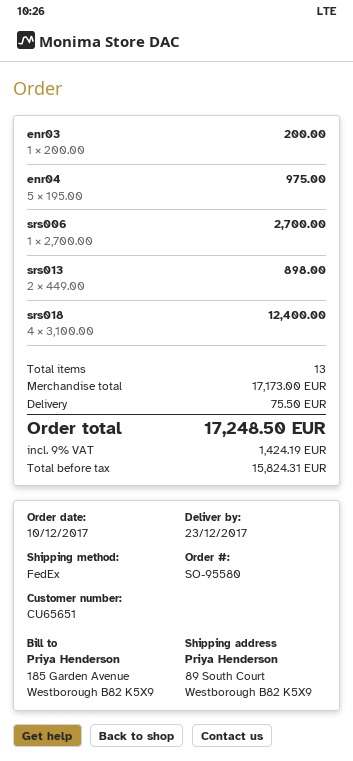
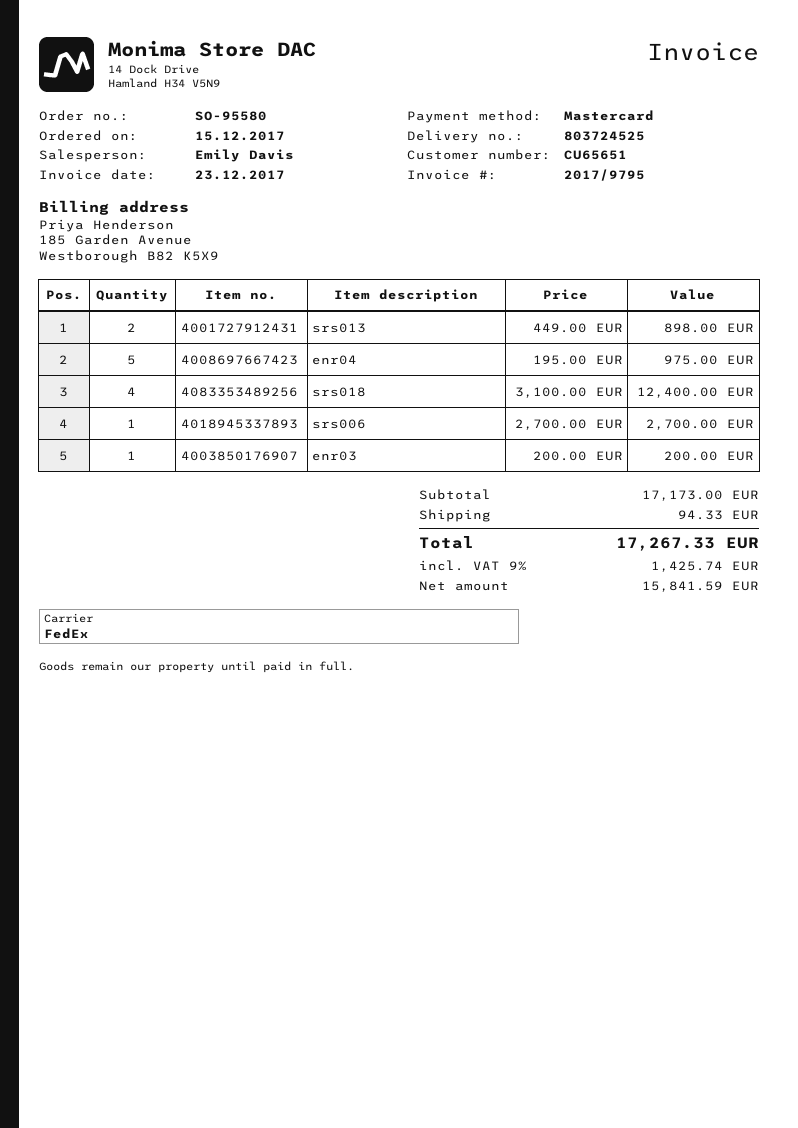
order date: 2017-12-10 -> 2017-12-15
shipping: 75.50 -> 94.33
net: 15824.31 -> 15841.59
tax: 9% = 1424.19 -> 9% = 1425.74
total: 17248.50 -> 17267.33

